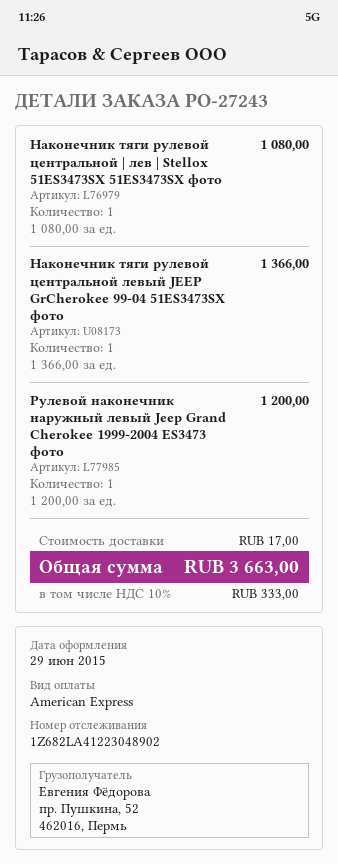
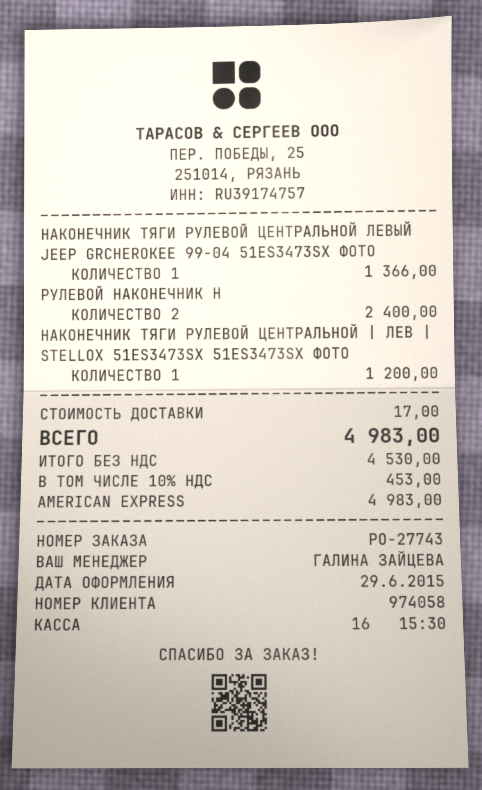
order number: PO-27243 -> PO-27743
Наконечник тяги рулевой центральной | лев | Stellox 51ES3473SX 51ES3473SX фото: 1 for 1080.00 -> 1 for 1200.00
Рулевой наконечник наружный левый Jeep Grand Cherokee 1999-2004 ES3473 фото: 1 for 1200.00 -> 2 for 2400.00
tax: 10% = 333.00 -> 10% = 453.00
total: 3663.00 -> 4983.00

